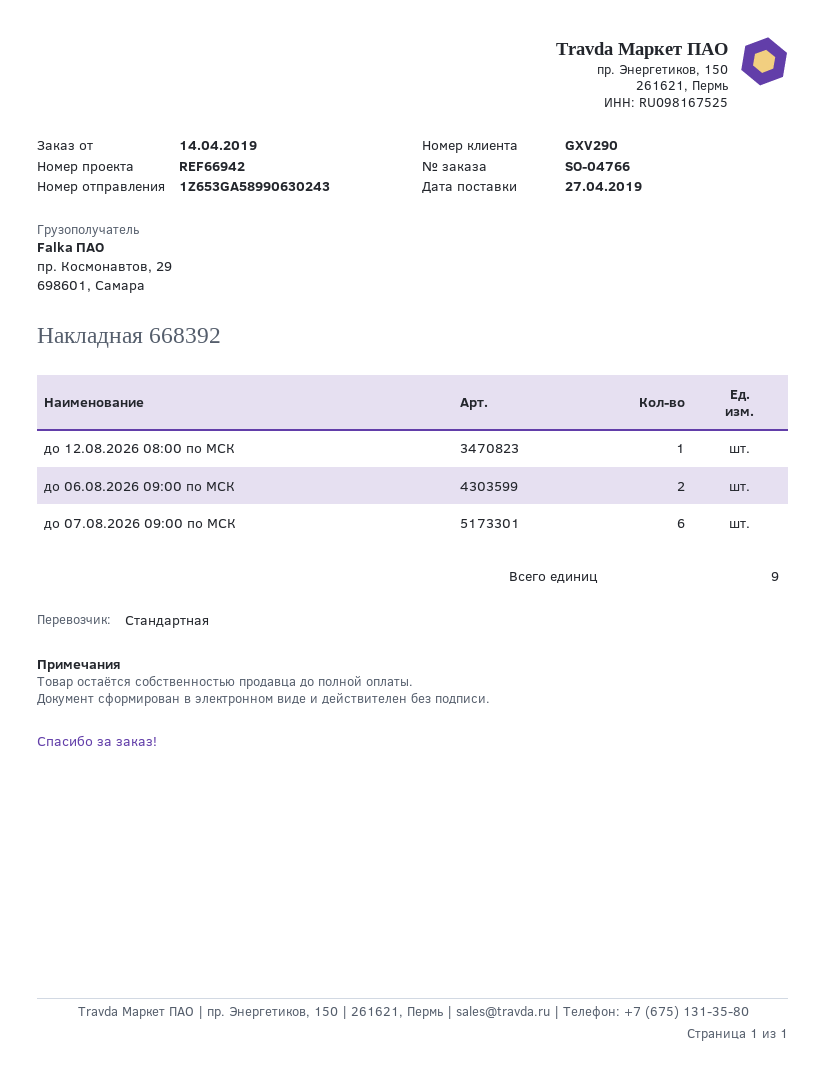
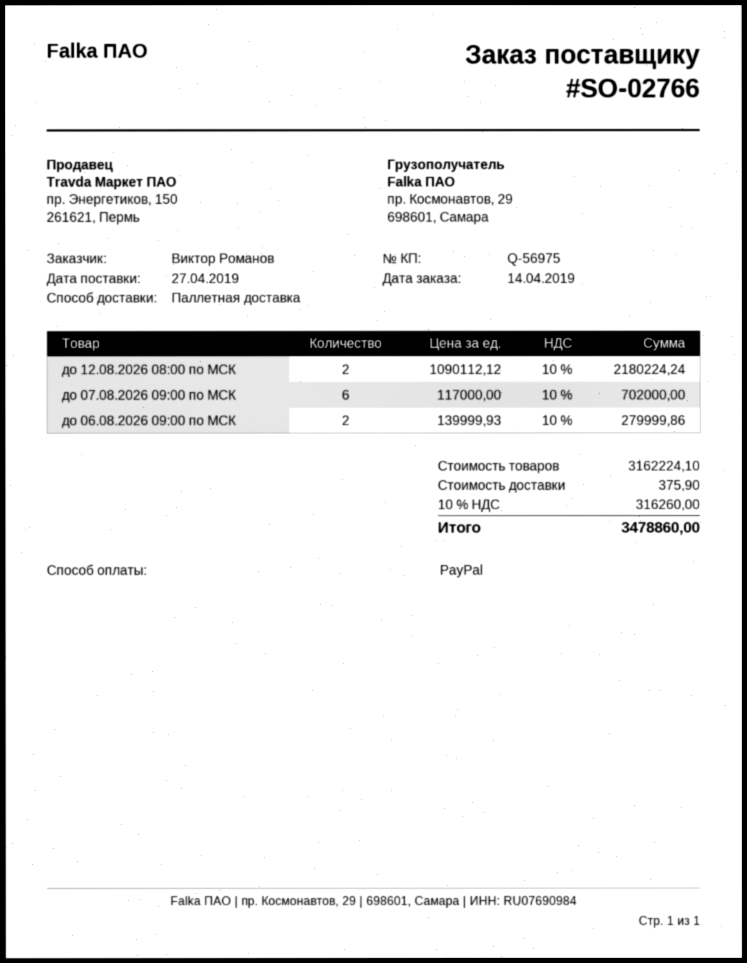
order number: SO-04766 -> SO-02766
shipping method: standard -> pallet freight
до 12.08.2026 08:00 по МСК: 1 -> 2

